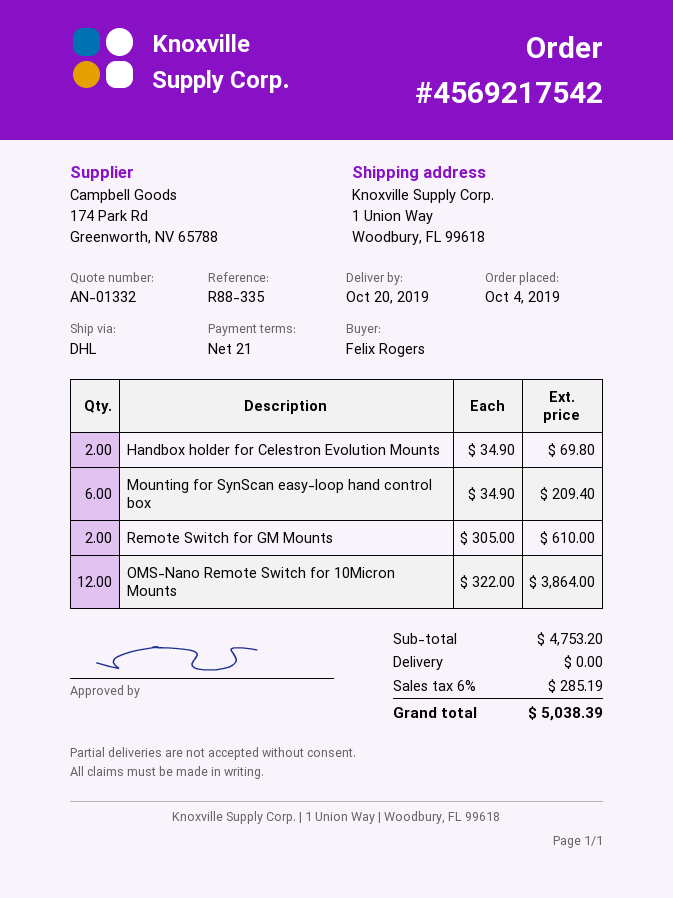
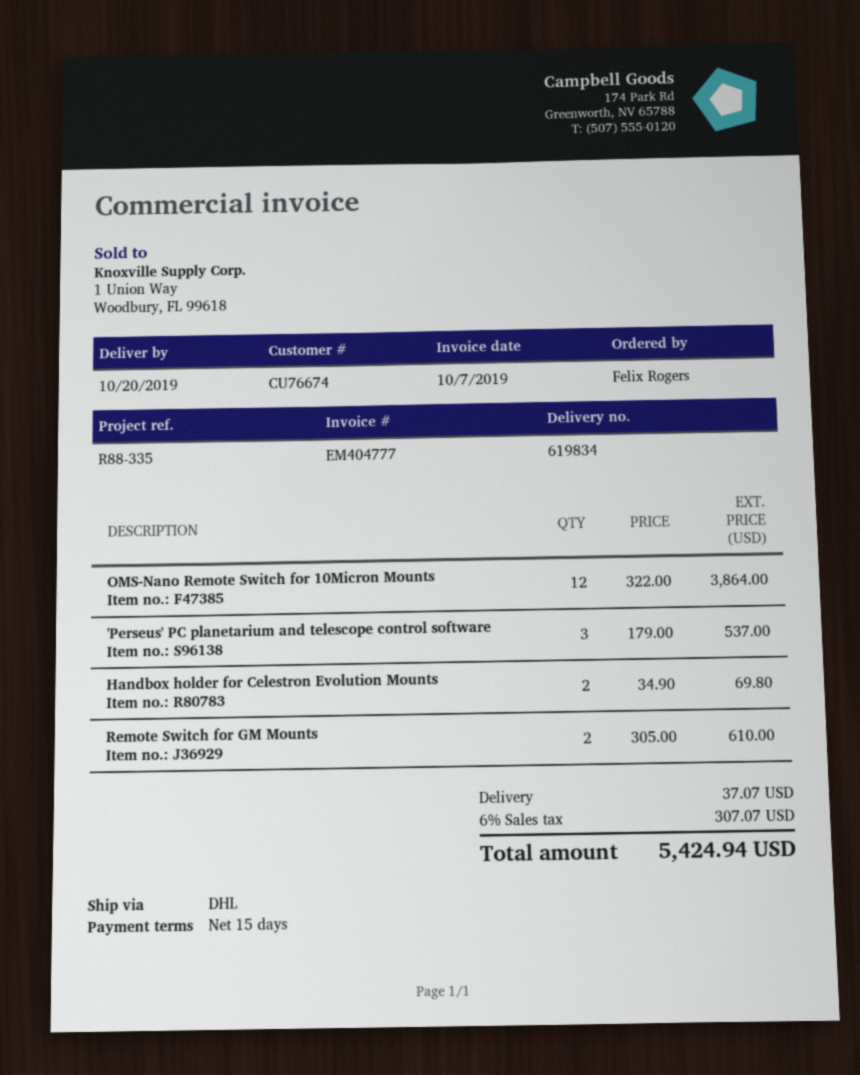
payment terms: 21 days -> 15 days
Mounting for SynScan easy-loop hand control box: 6 x 34.90 = 209.40 -> none
'Perseus' PC planetarium and telescope control software: none -> 3 x 179.00 = 537.00
shipping: 0.00 -> 37.07
tax: 6% = 285.19 -> 6% = 307.07
total: 5038.39 -> 5424.94

